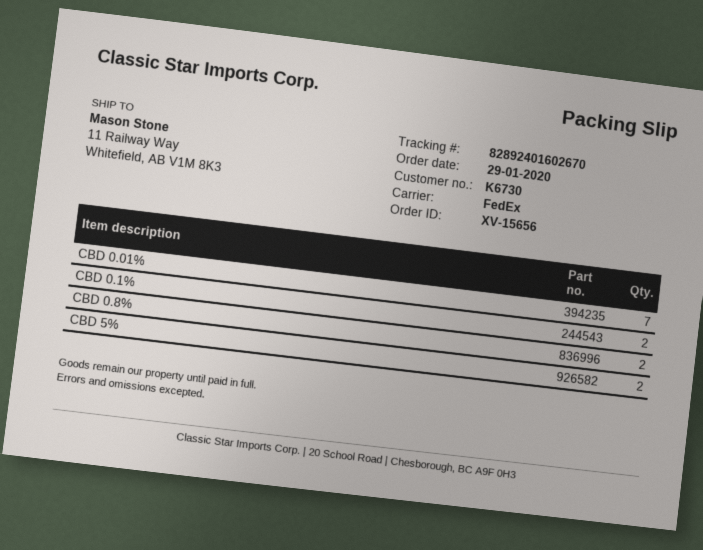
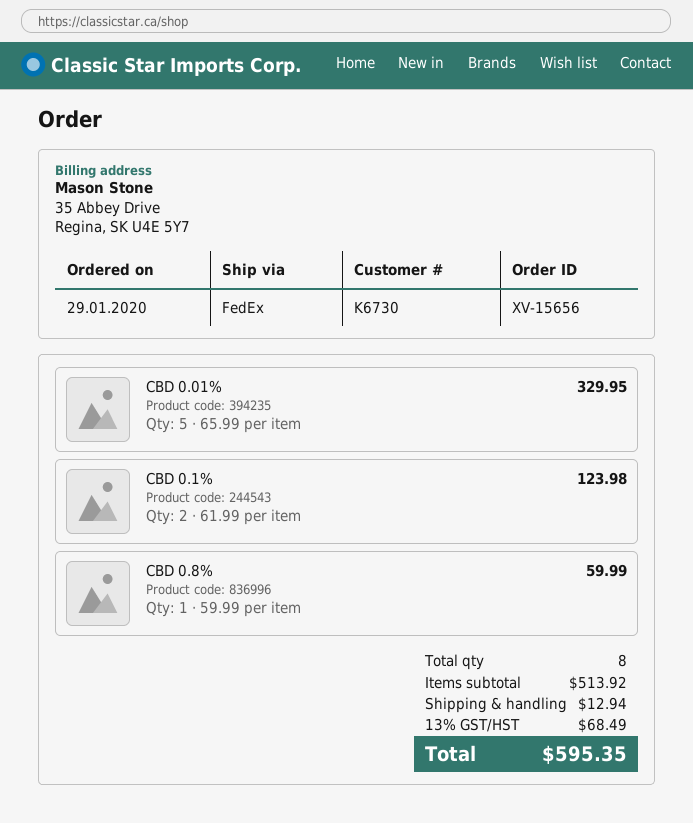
CBD 0.01%: 7 -> 5
CBD 0.8%: 2 -> 1
CBD 5%: 2 -> none

